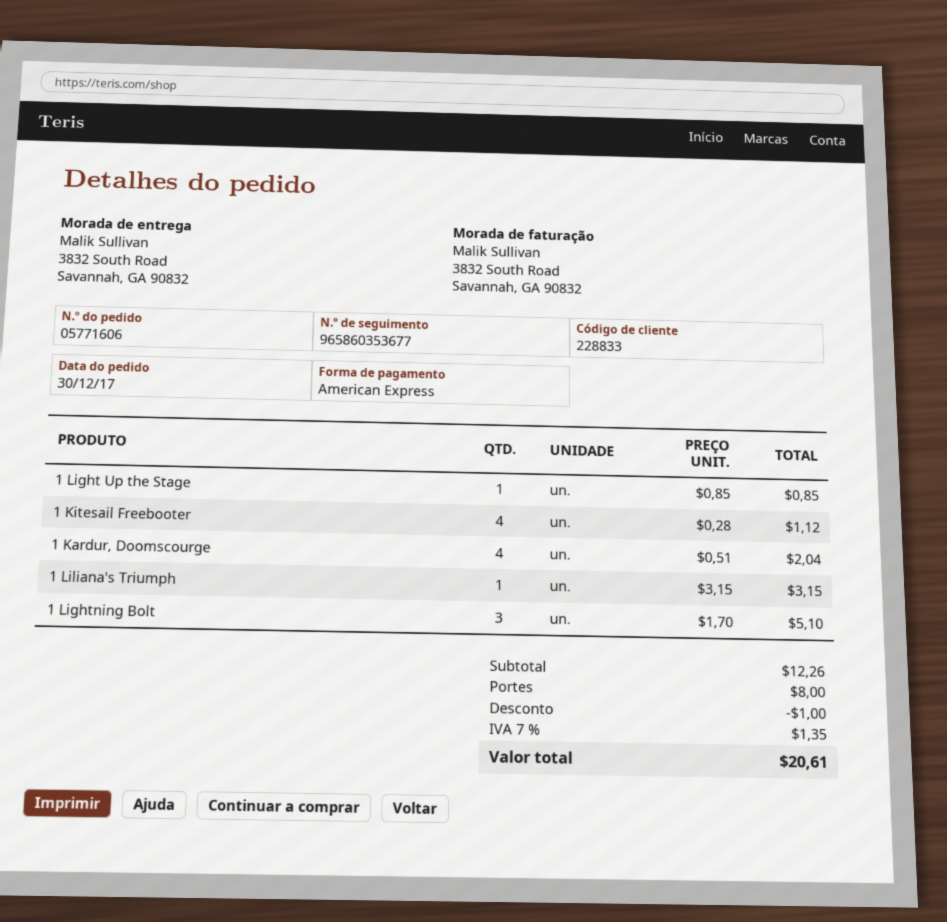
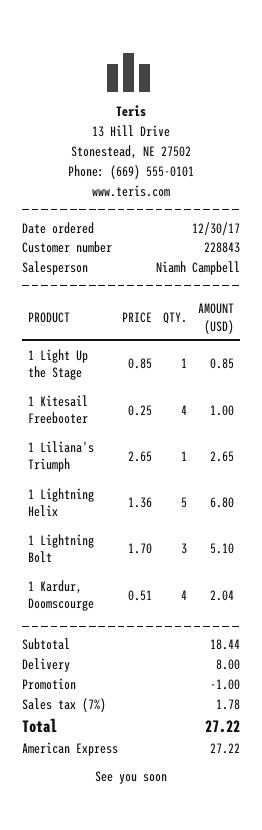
customer number: 228833 -> 228843
1 Kitesail Freebooter: 4 x 0.28 = 1.12 -> 4 x 0.25 = 1.00
1 Liliana's Triumph: 1 x 3.15 = 3.15 -> 1 x 2.65 = 2.65
1 Lightning Helix: none -> 5 x 1.36 = 6.80
subtotal: 12.26 -> 18.44
tax: 7% = 1.35 -> 7% = 1.78
total: 20.61 -> 27.22

